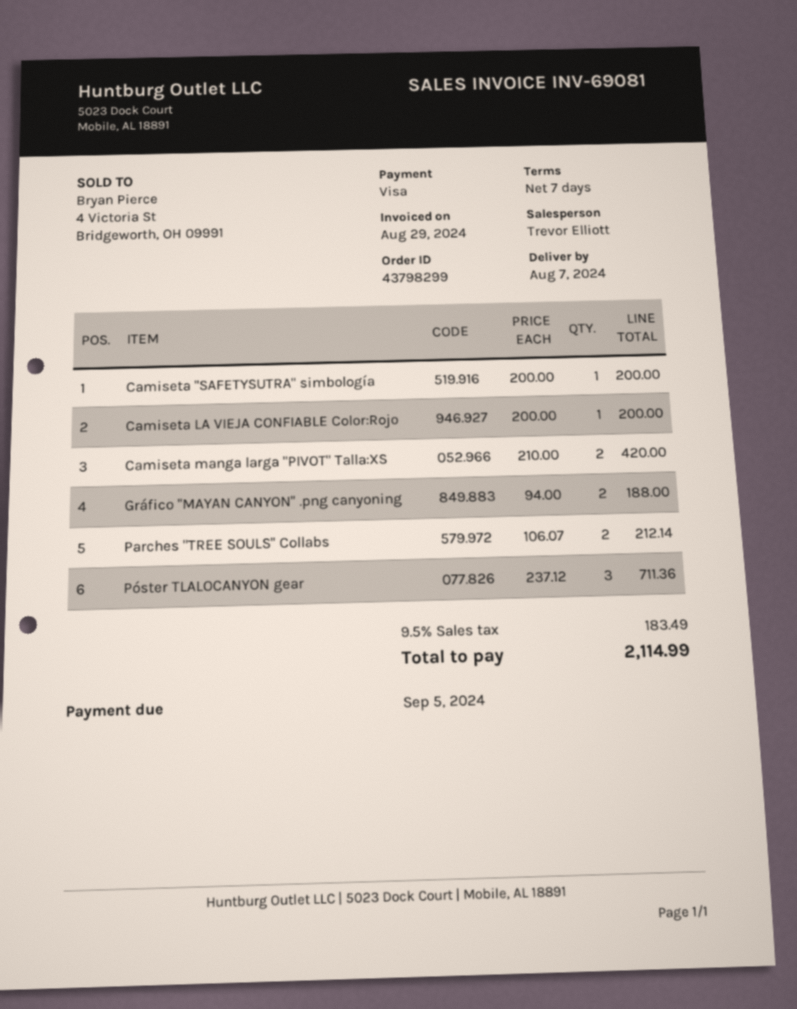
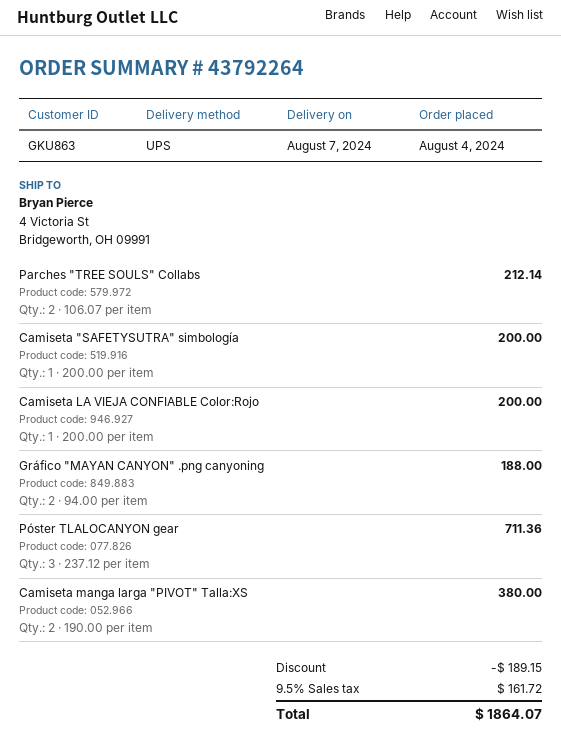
order number: 43798299 -> 43792264
Camiseta manga larga "PIVOT" Talla:XS: 2 x 210.00 = 420.00 -> 2 x 190.00 = 380.00
discount: none -> 189.15
tax: 9.5% = 183.49 -> 9.5% = 161.72
total: 2114.99 -> 1864.07

